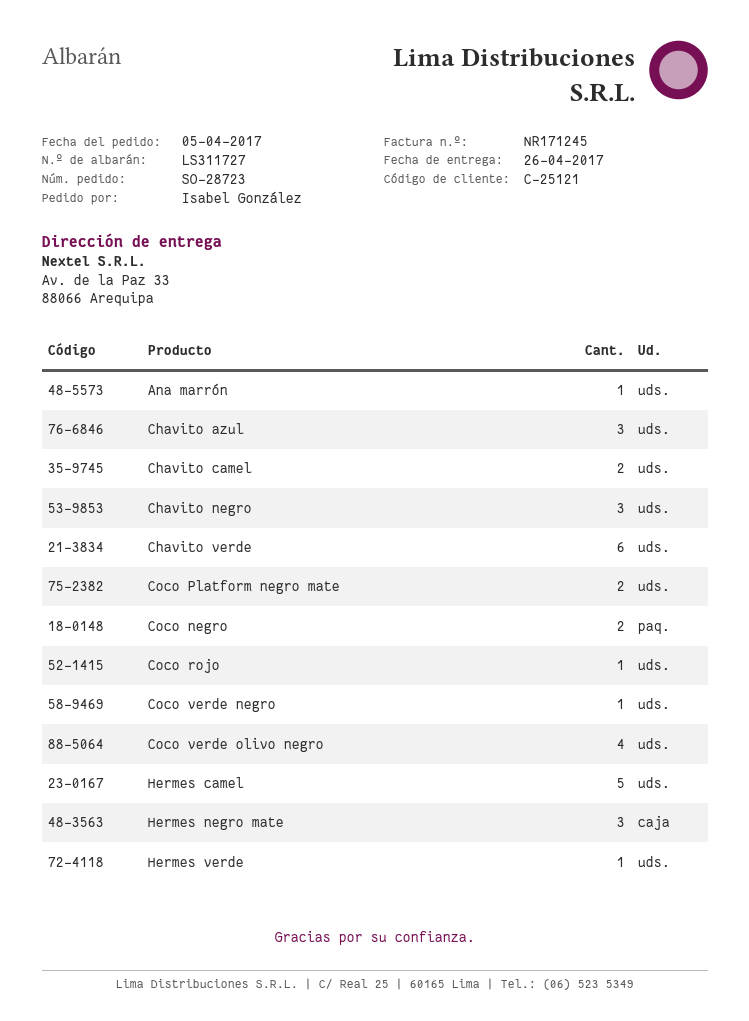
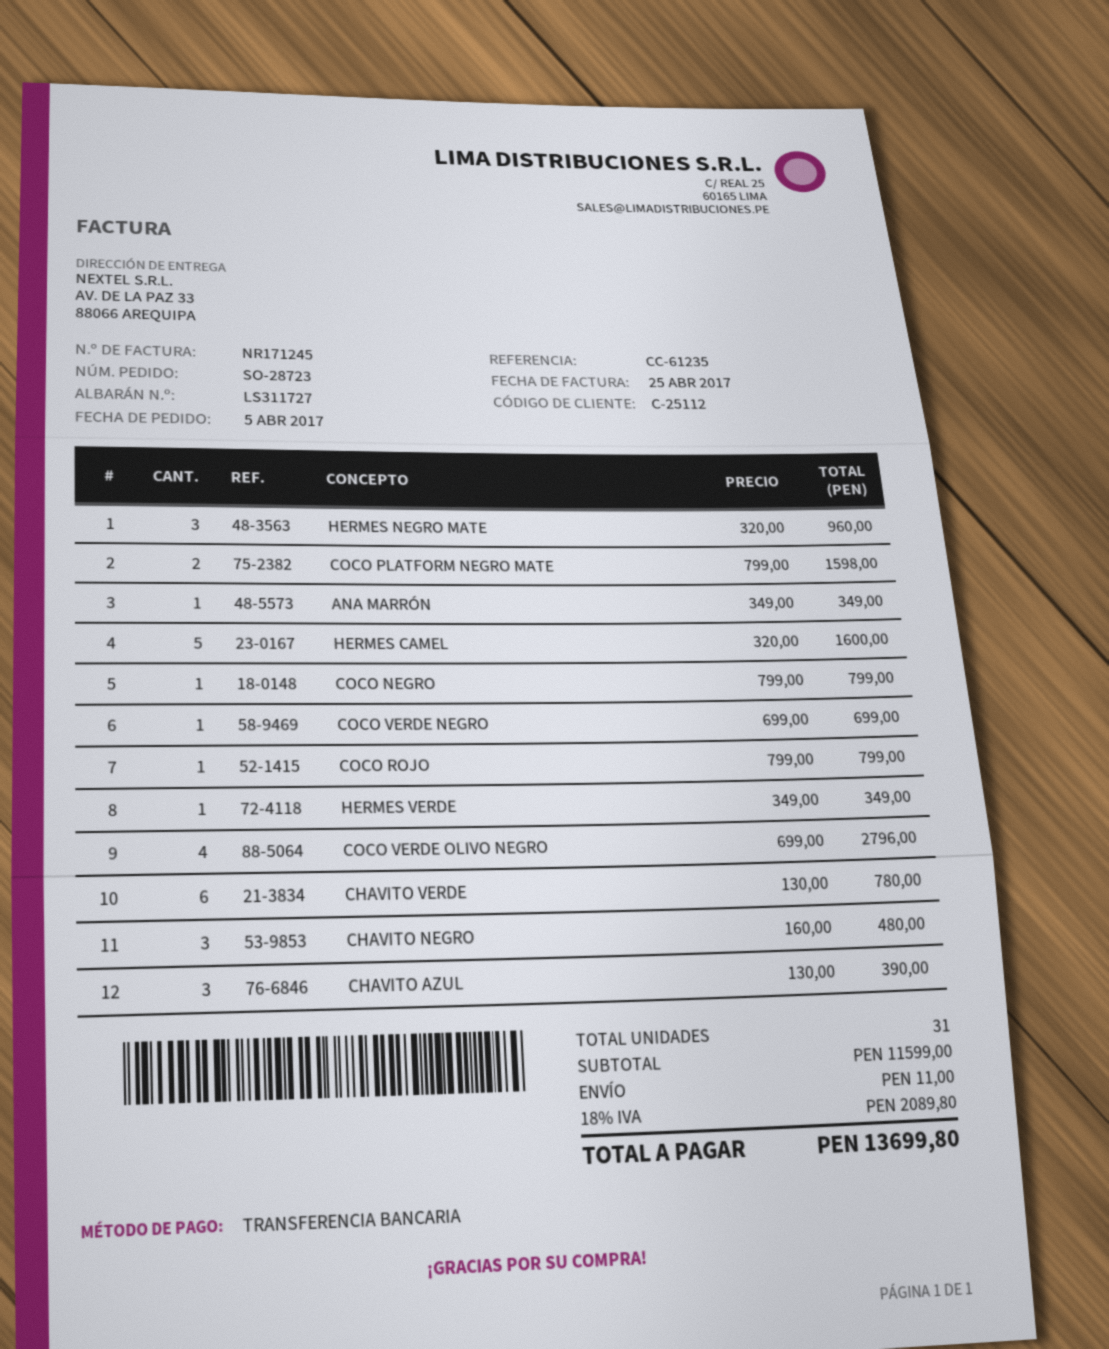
customer number: C-25121 -> C-25112
Chavito camel: 2 -> none
Coco negro: 2 -> 1

